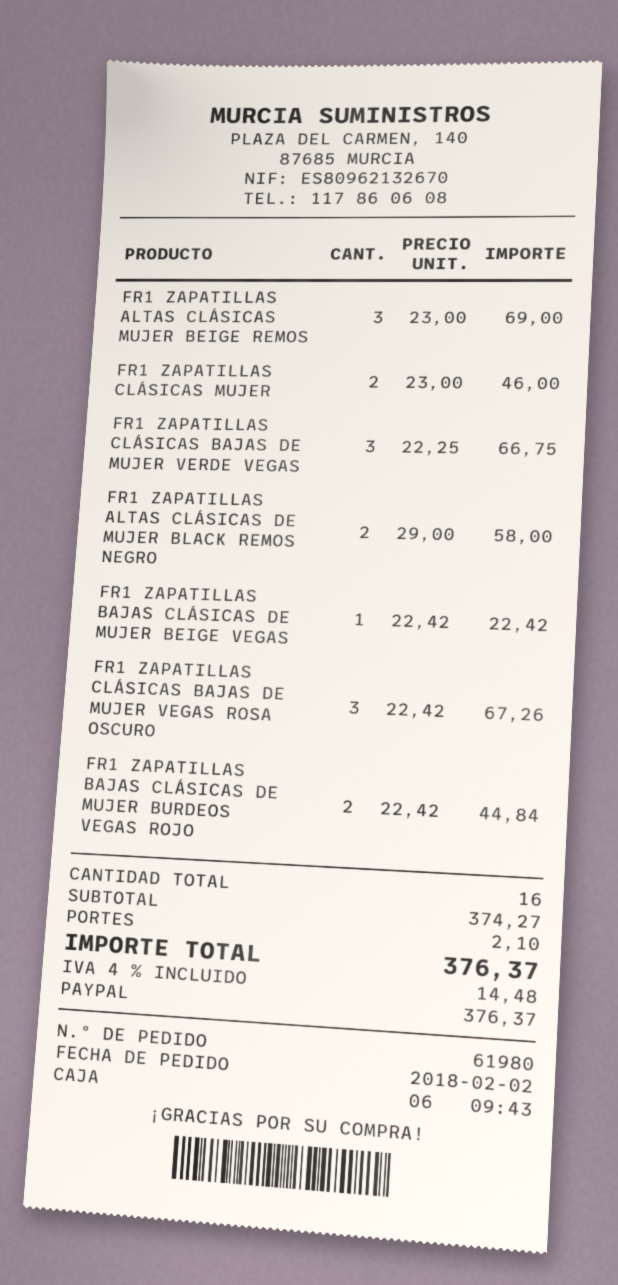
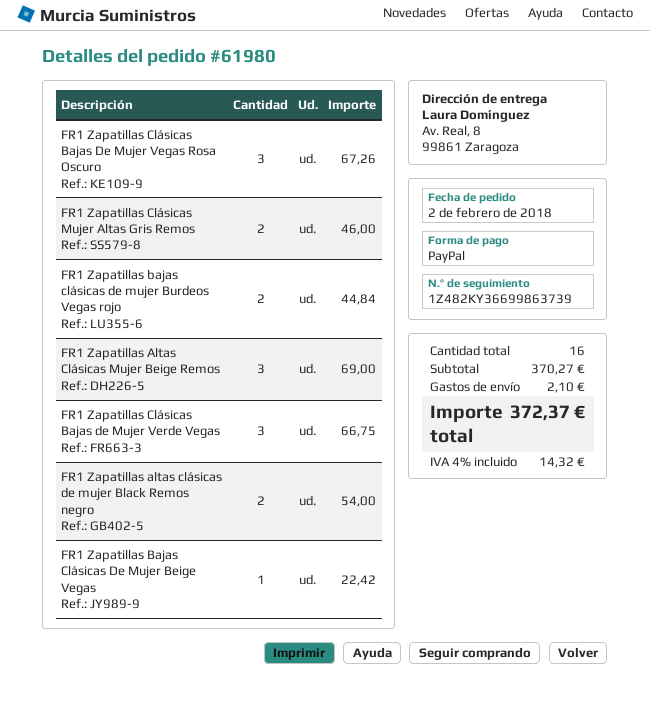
FR1 ZAPATILLAS ALTAS CLÁSICAS DE MUJER BLACK REMOS NEGRO: 2 for 58.00 -> 2 for 54.00
subtotal: 374.27 -> 370.27
tax: 4% = 14.48 -> 4% = 14.32
total: 376.37 -> 372.37

